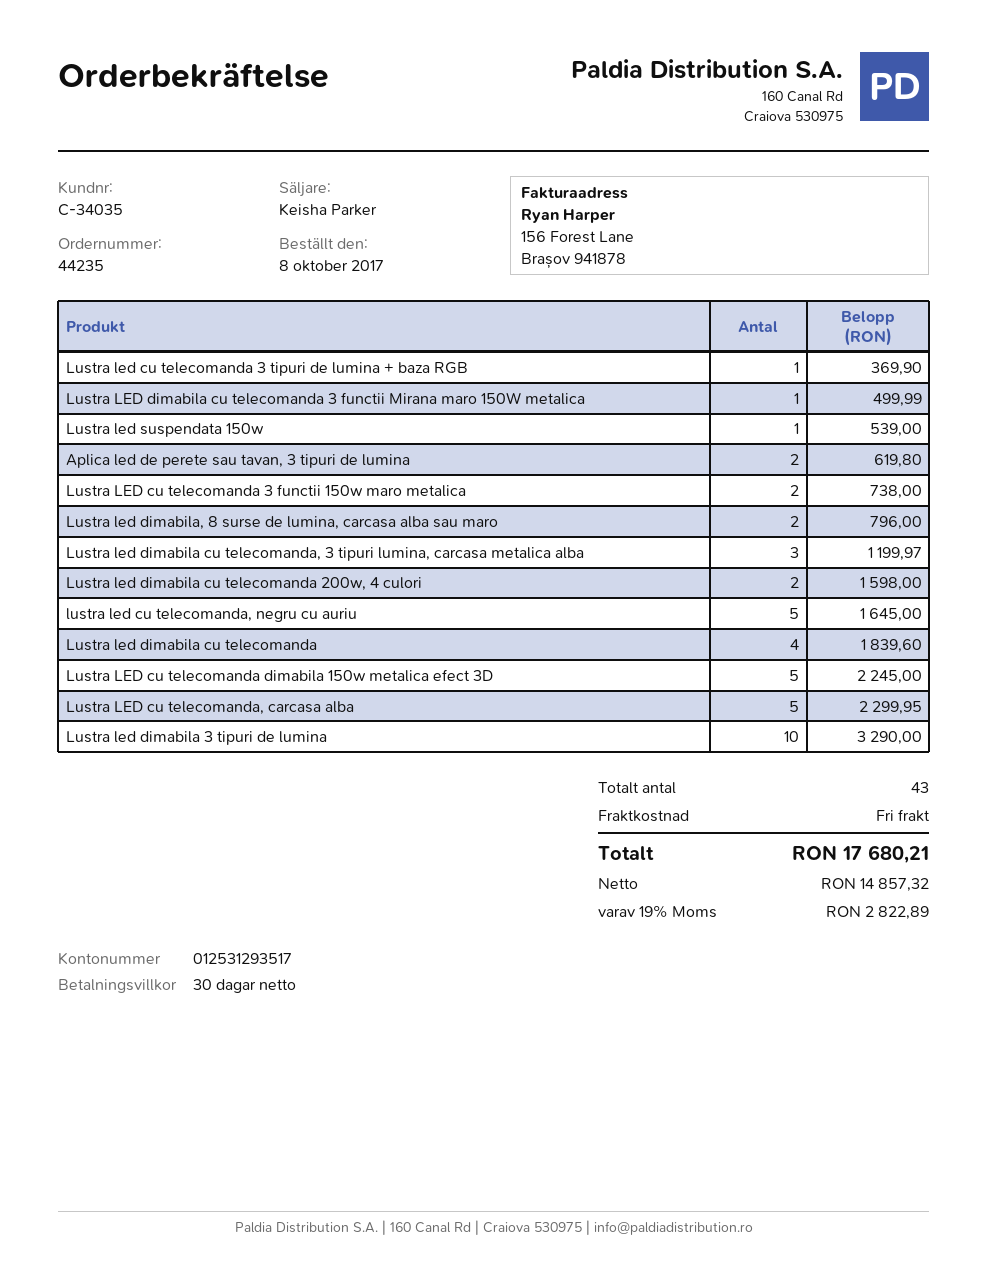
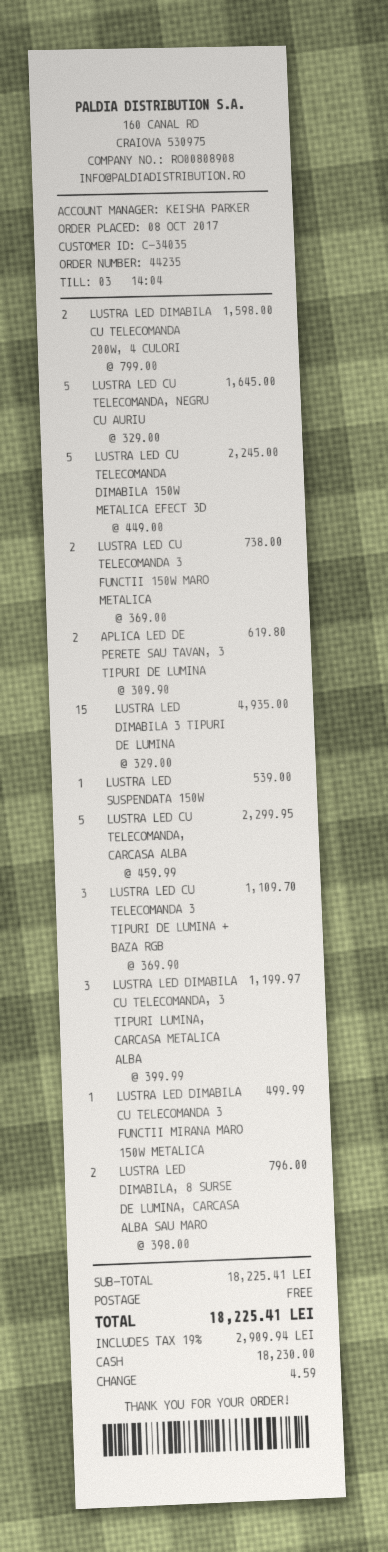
Lustra led cu telecomanda 3 tipuri de lumina + baza RGB: 1 for 369.90 -> 3 for 1109.70
Lustra led dimabila cu telecomanda: 4 for 1839.60 -> none
Lustra led dimabila 3 tipuri de lumina: 10 for 3290.00 -> 15 for 4935.00
tax: 19% = 2822.89 -> 19% = 2909.94
total: 17680.21 -> 18225.41

